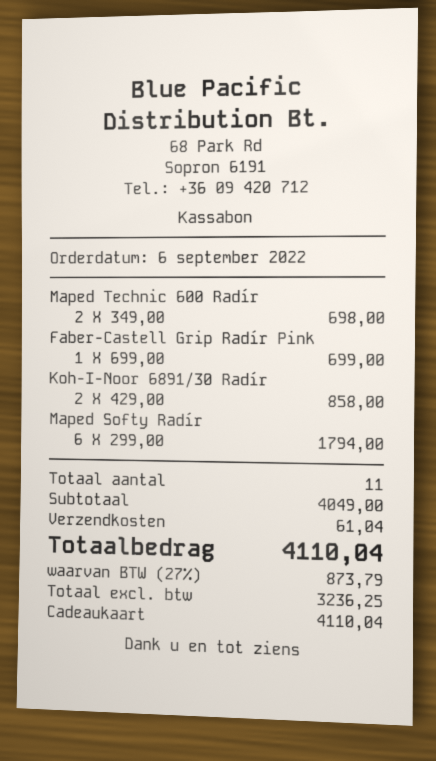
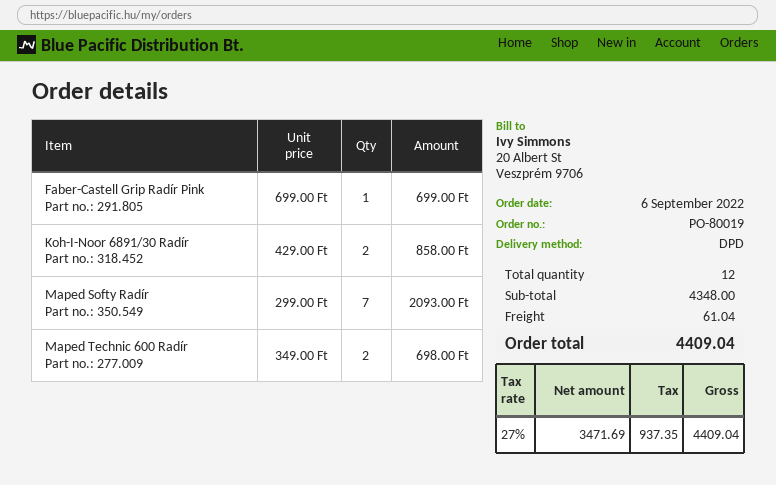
Maped Softy Radír: 6 x 299.00 = 1794.00 -> 7 x 299.00 = 2093.00
total quantity: 11 -> 12
subtotal: 4049.00 -> 4348.00
net: 3236.25 -> 3471.69
tax: 27% = 873.79 -> 27% = 937.35
total: 4110.04 -> 4409.04

